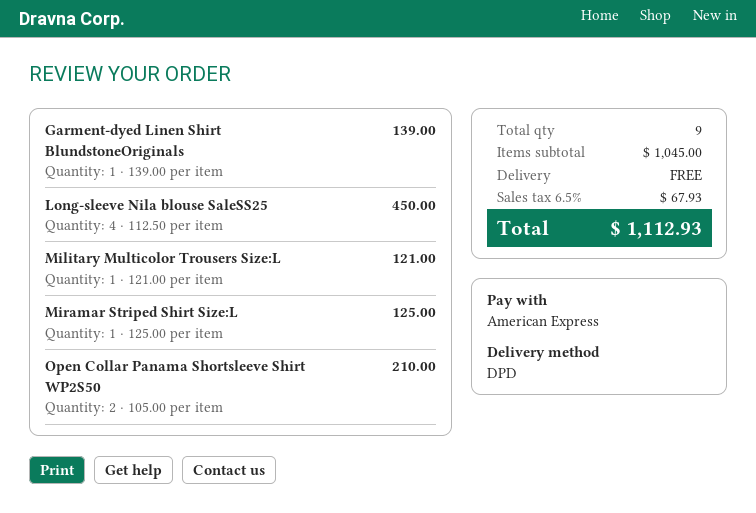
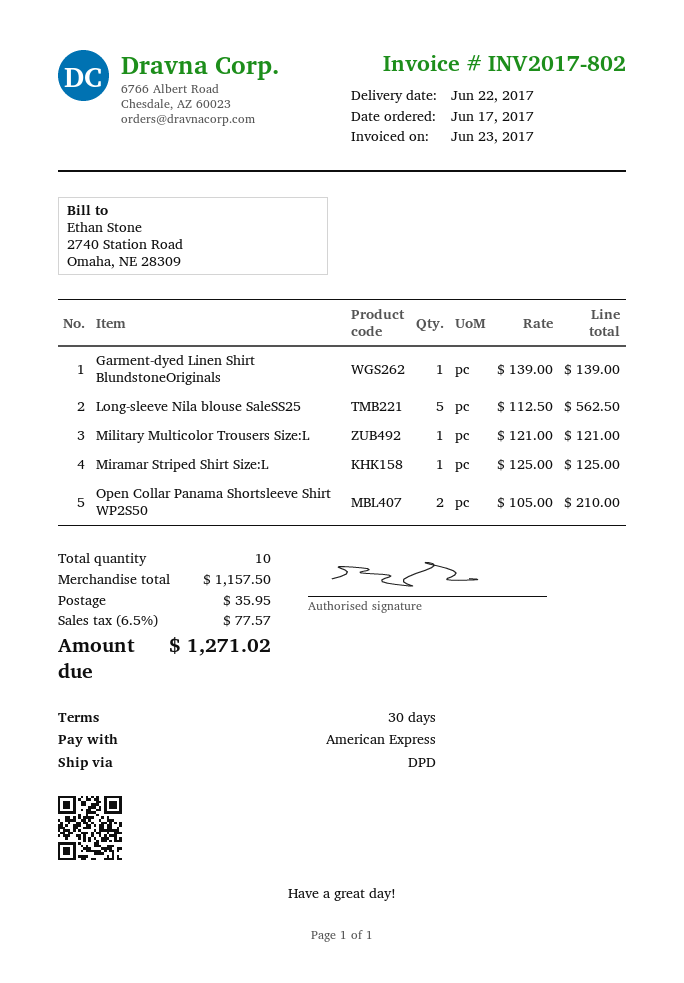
Long-sleeve Nila blouse SaleSS25: 4 x 112.50 = 450.00 -> 5 x 112.50 = 562.50
total quantity: 9 -> 10
subtotal: 1045.00 -> 1157.50
shipping: 0.00 -> 35.95
tax: 6.5% = 67.93 -> 6.5% = 77.57
total: 1112.93 -> 1271.02

